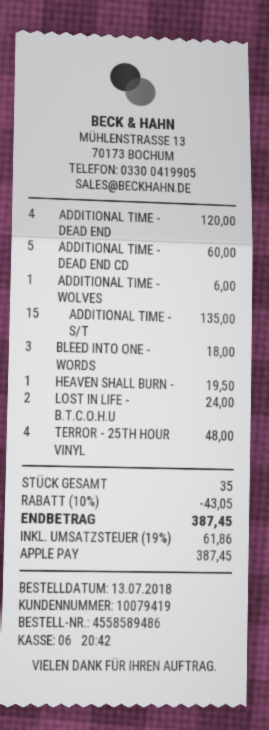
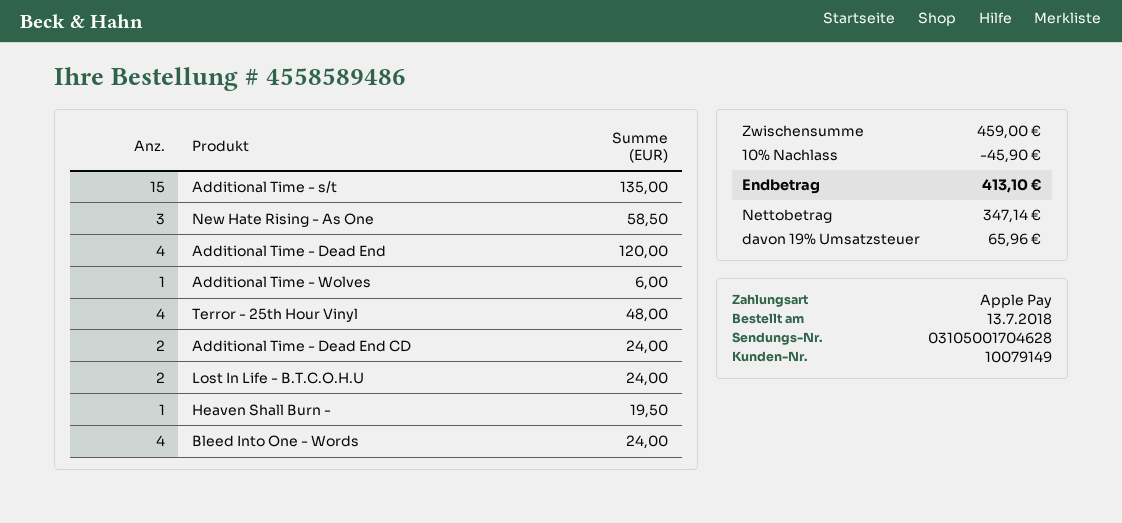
customer number: 10079419 -> 10079149
ADDITIONAL TIME - DEAD END CD: 5 for 60.00 -> 2 for 24.00
BLEED INTO ONE - WORDS: 3 for 18.00 -> 4 for 24.00
New Hate Rising - As One: none -> 3 for 58.50
discount: 10% = 43.05 -> 10% = 45.90
tax: 19% = 61.86 -> 19% = 65.96
total: 387.45 -> 413.10

